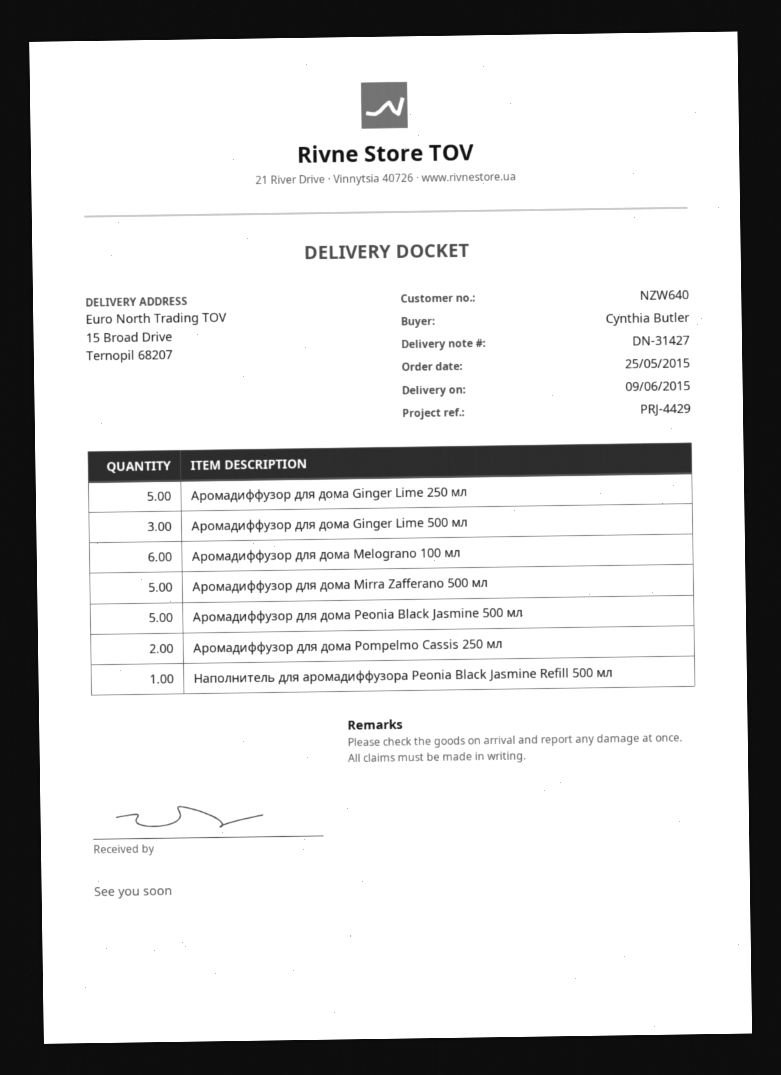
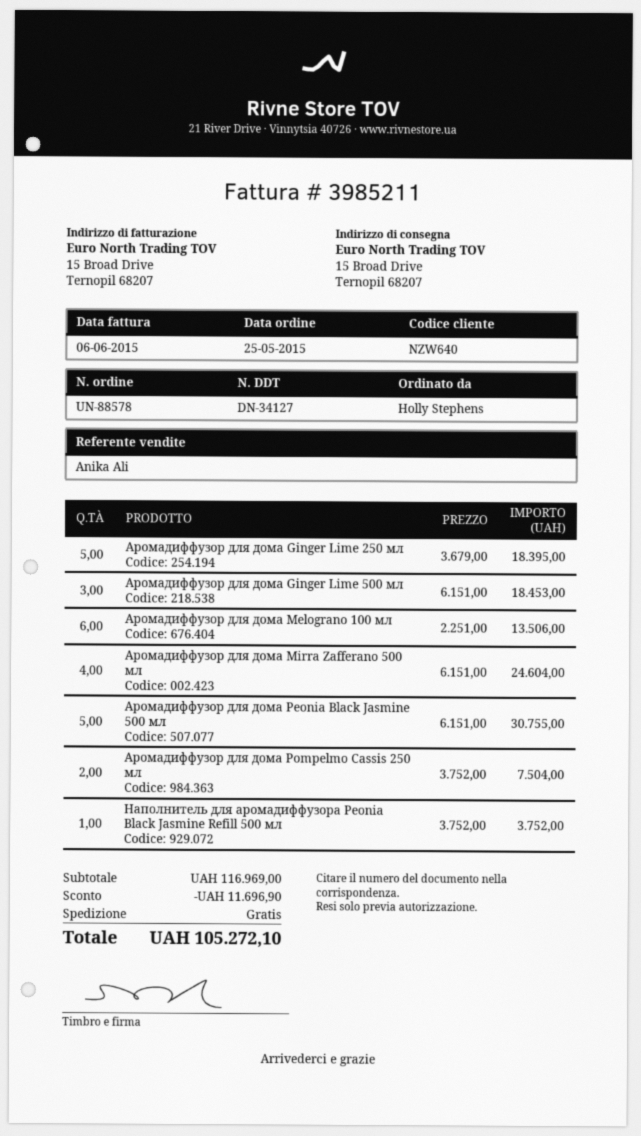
delivery note number: DN-31427 -> DN-34127
ordered by: Cynthia Butler -> Holly Stephens
Аромадиффузор для дома Mirra Zafferano 500 мл: 5 -> 4

